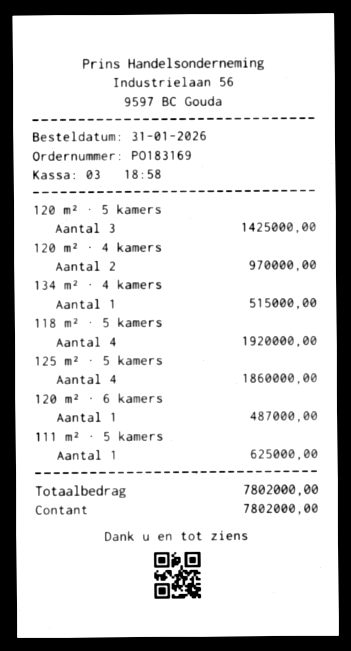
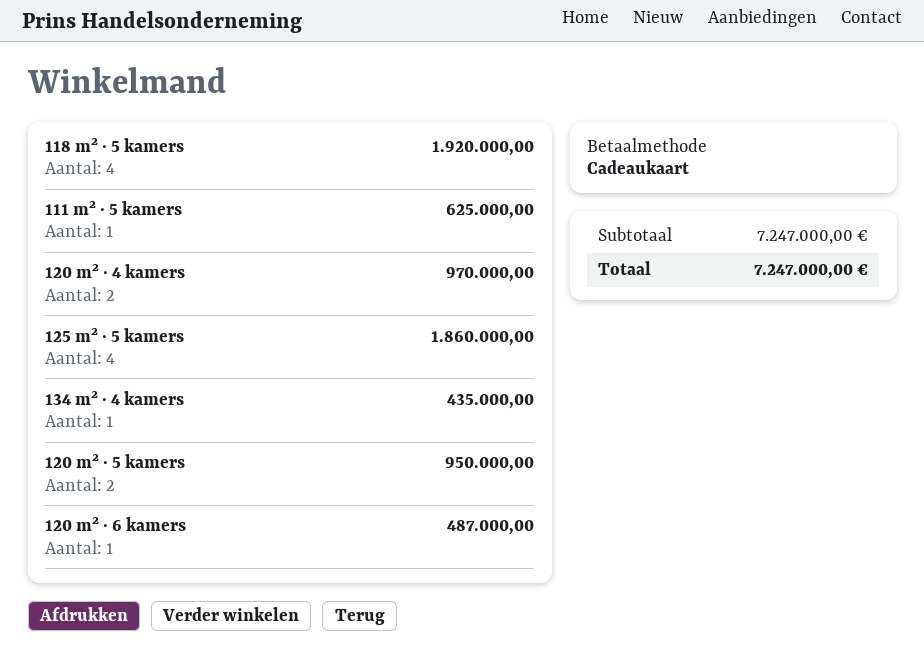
payment method: cash -> gift card
120 m² · 5 kamers: 3 for 1425000.00 -> 2 for 950000.00
134 m² · 4 kamers: 1 for 515000.00 -> 1 for 435000.00
total: 7802000.00 -> 7247000.00

